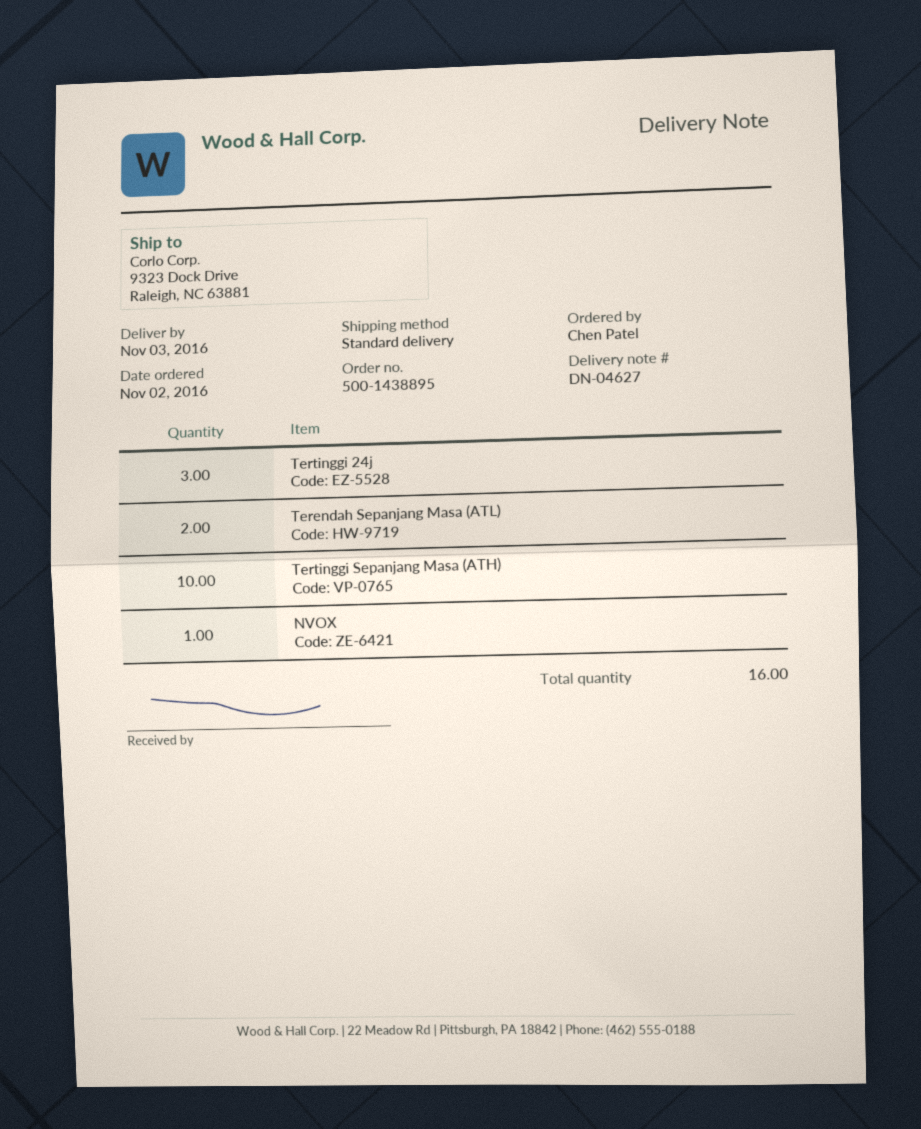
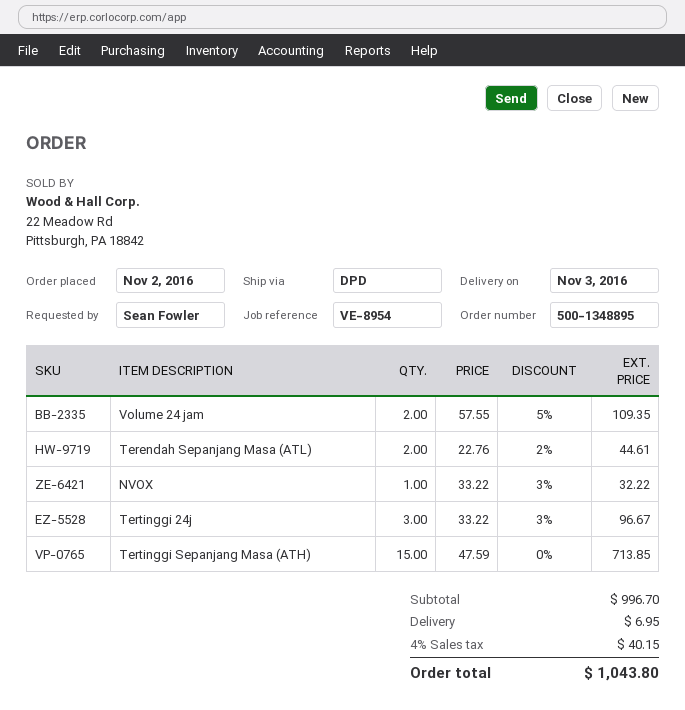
order number: 500-1438895 -> 500-1348895
ordered by: Chen Patel -> Sean Fowler
shipping method: standard -> DPD
Tertinggi Sepanjang Masa (ATH): 10 -> 15
Volume 24 jam: none -> 2

